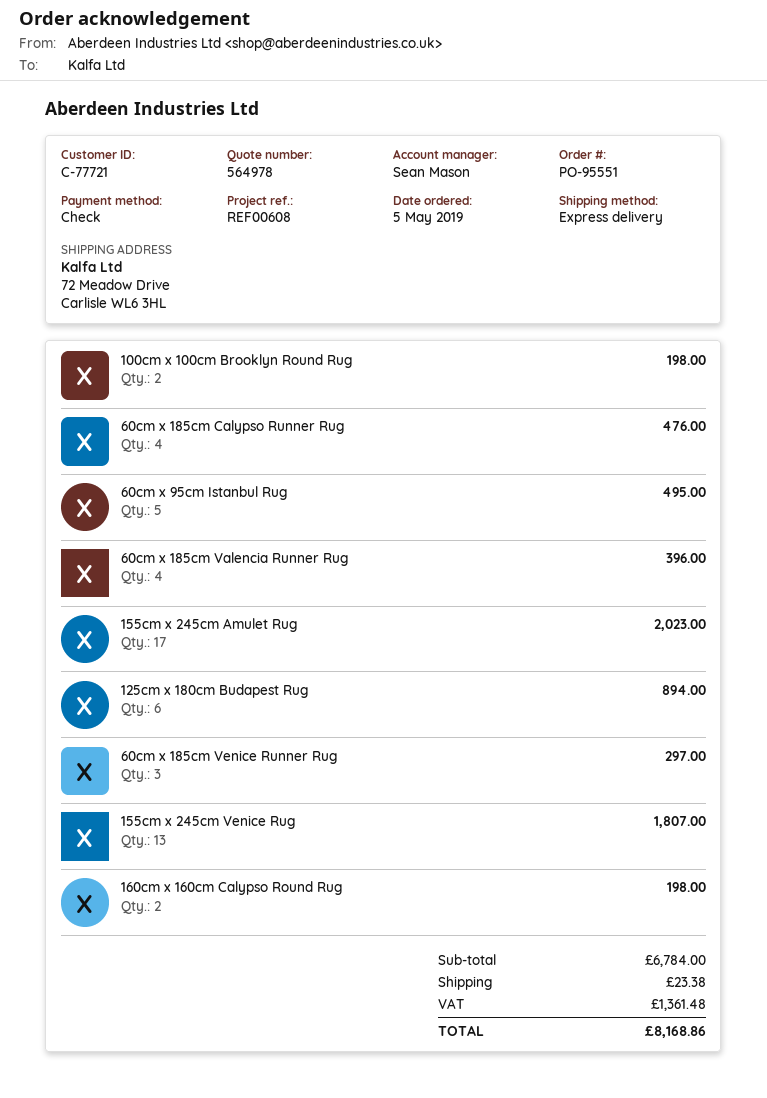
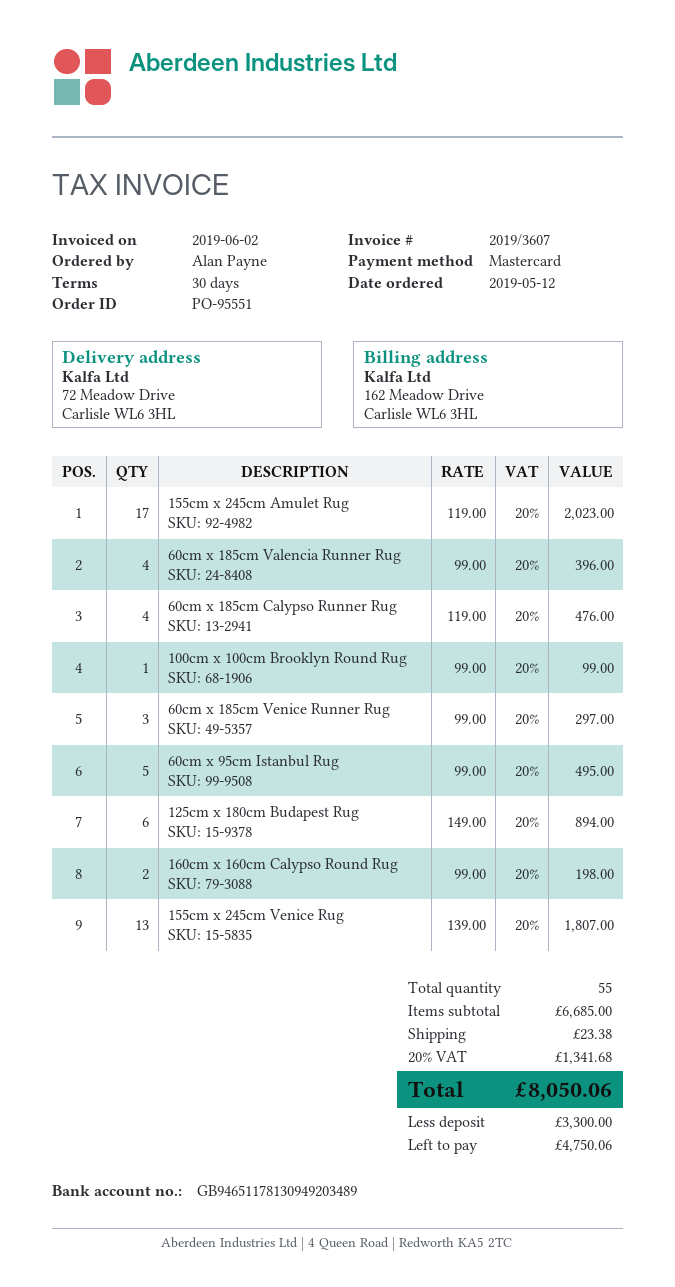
order date: 2019-05-05 -> 2019-05-12
payment method: cheque -> Mastercard
100cm x 100cm Brooklyn Round Rug: 2 for 198.00 -> 1 for 99.00
subtotal: 6784.00 -> 6685.00
tax: 1361.48 -> 1341.68
total: 8168.86 -> 8050.06

